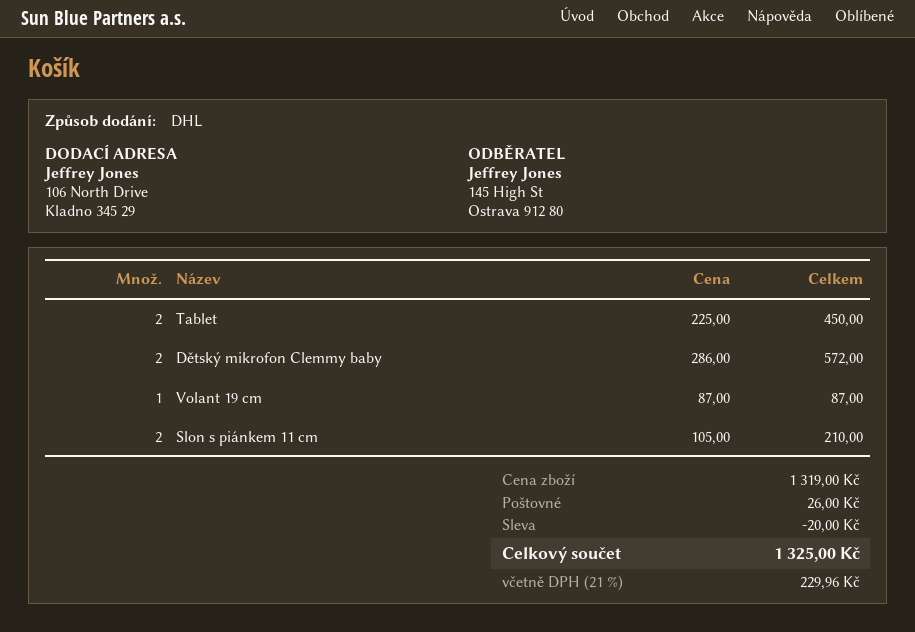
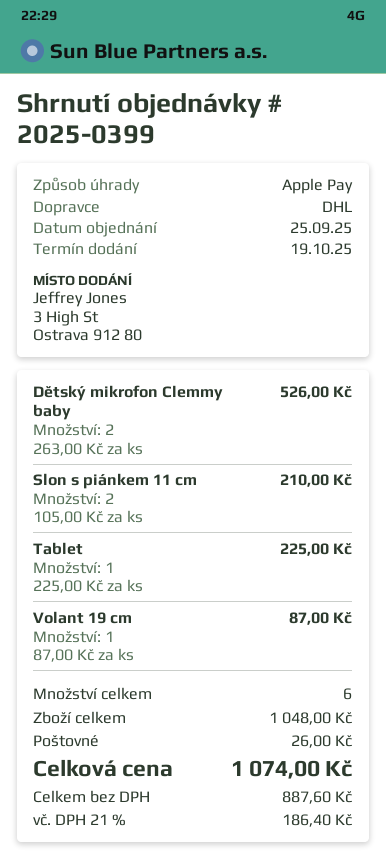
ship to: 106 North Drive, Kladno 345 29 -> 3 High St, Ostrava 912 80
Tablet: 2 x 225.00 = 450.00 -> 1 x 225.00 = 225.00
Dětský mikrofon Clemmy baby: 2 x 286.00 = 572.00 -> 2 x 263.00 = 526.00
subtotal: 1319.00 -> 1048.00
discount: 20.00 -> none
tax: 21% = 229.96 -> 21% = 186.40
total: 1325.00 -> 1074.00

